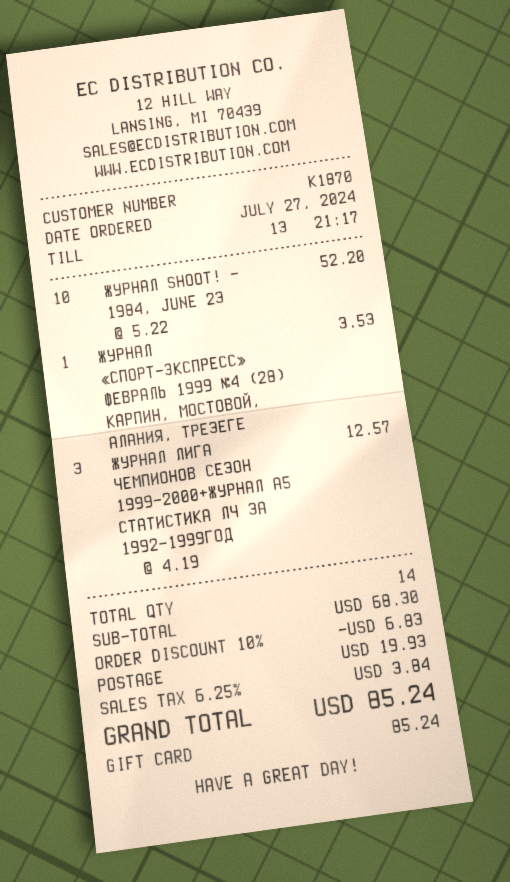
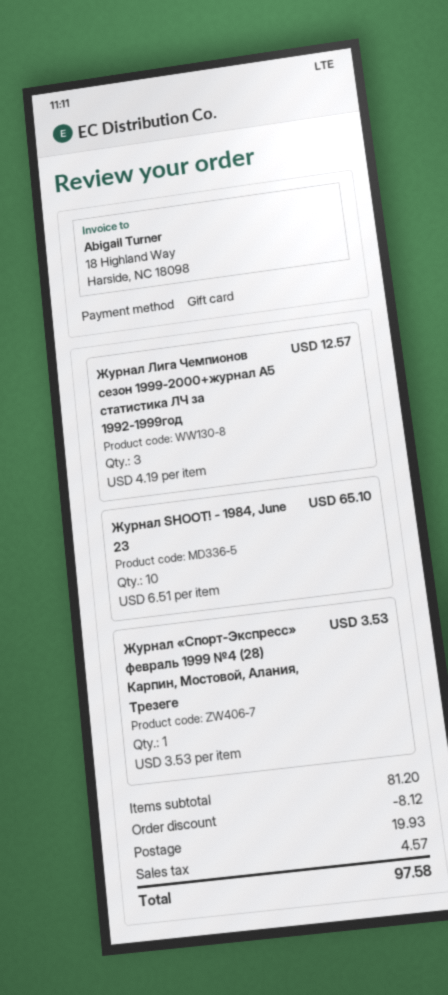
ЖУРНАЛ SHOOT! - 1984, JUNE 23: 10 x 5.22 = 52.20 -> 10 x 6.51 = 65.10
subtotal: 68.30 -> 81.20
discount: 6.83 -> 8.12
tax: 3.84 -> 4.57
total: 85.24 -> 97.58

